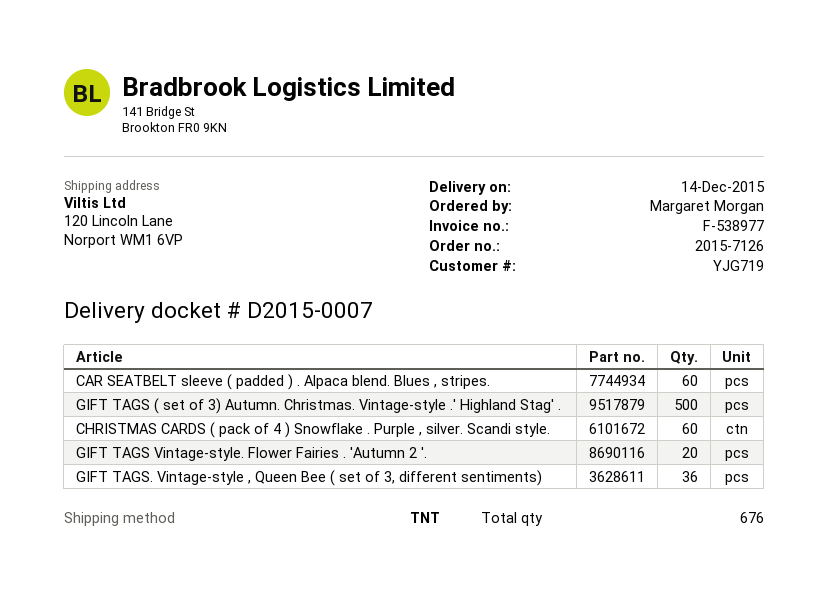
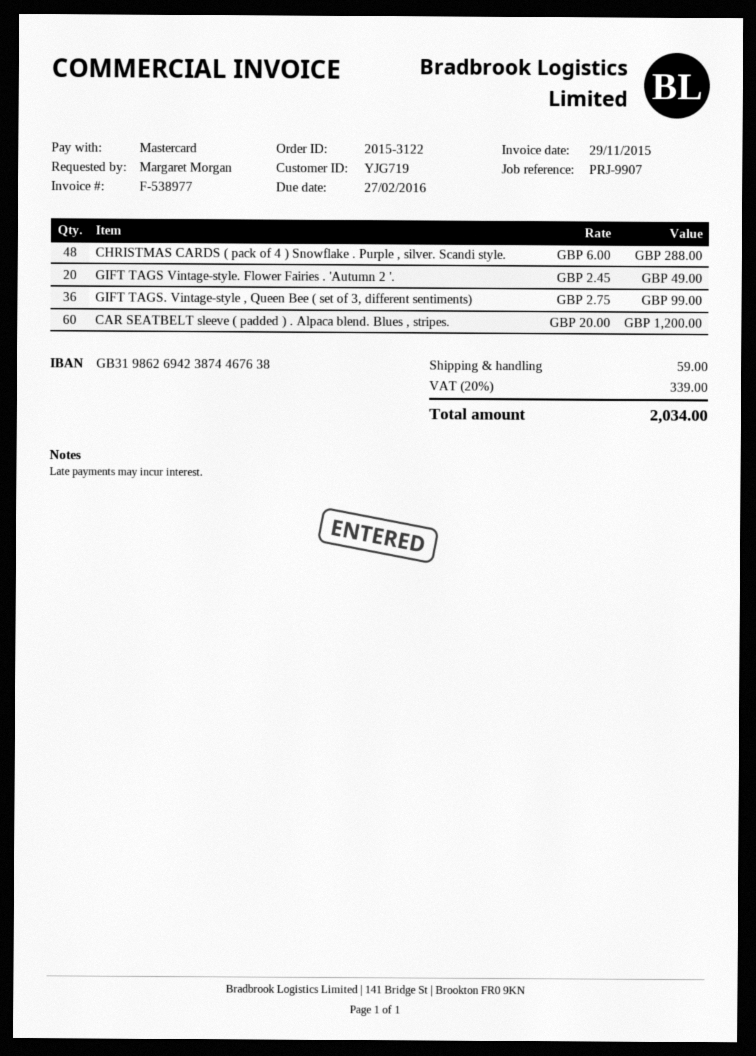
order number: 2015-7126 -> 2015-3122
GIFT TAGS ( set of 3) Autumn. Christmas. Vintage-style .' Highland Stag' .: 500 -> none
CHRISTMAS CARDS ( pack of 4 ) Snowflake . Purple , silver. Scandi style.: 60 -> 48

